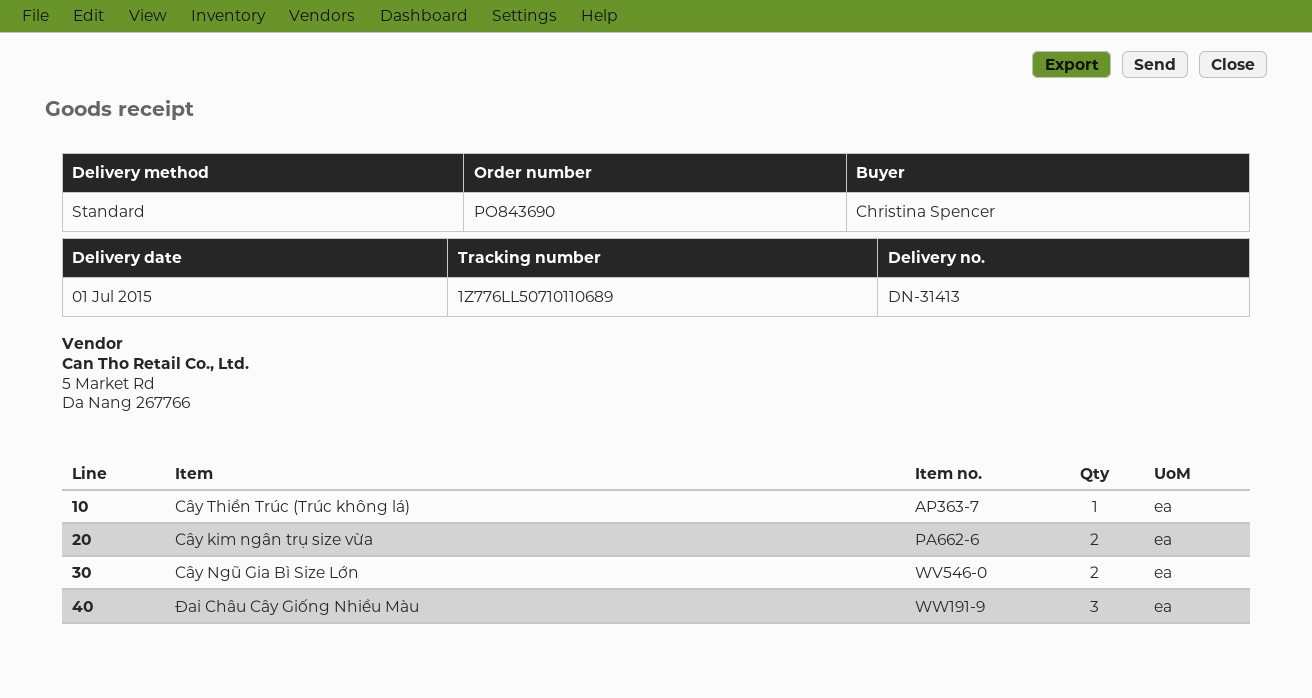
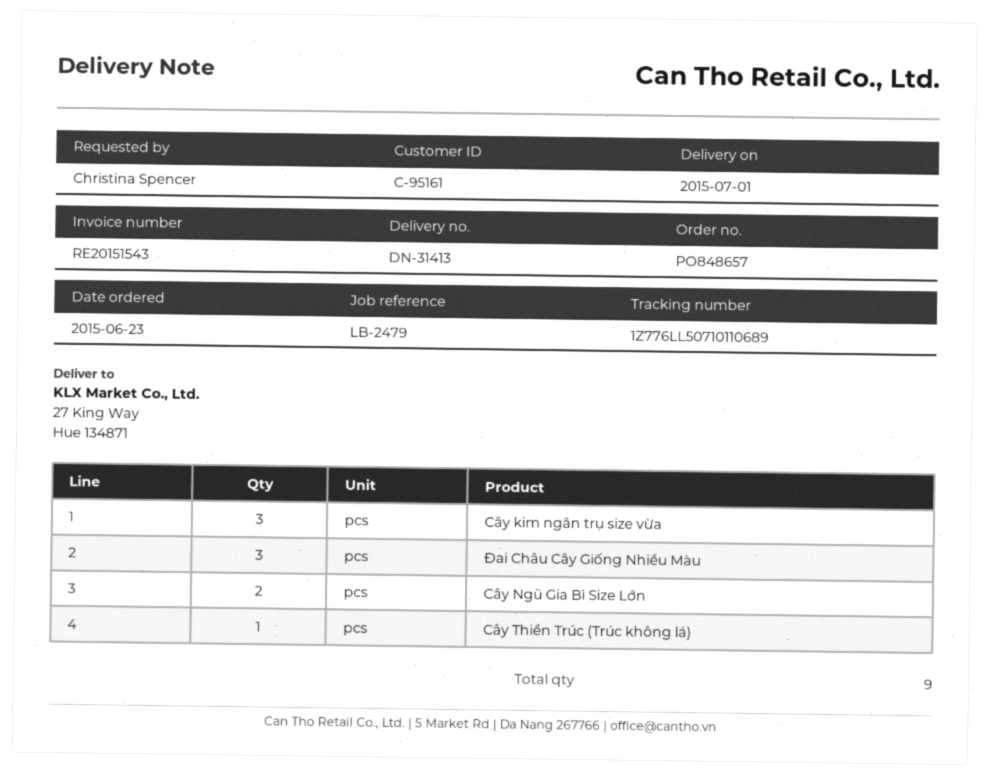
order number: PO843690 -> PO848657
Cây kim ngân trụ size vừa: 2 -> 3

